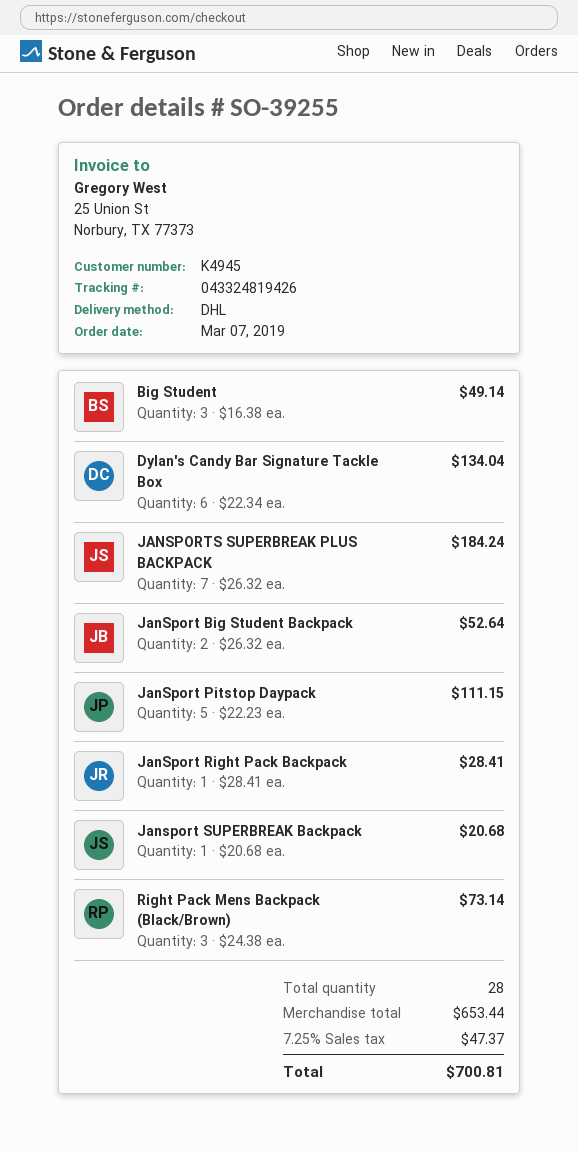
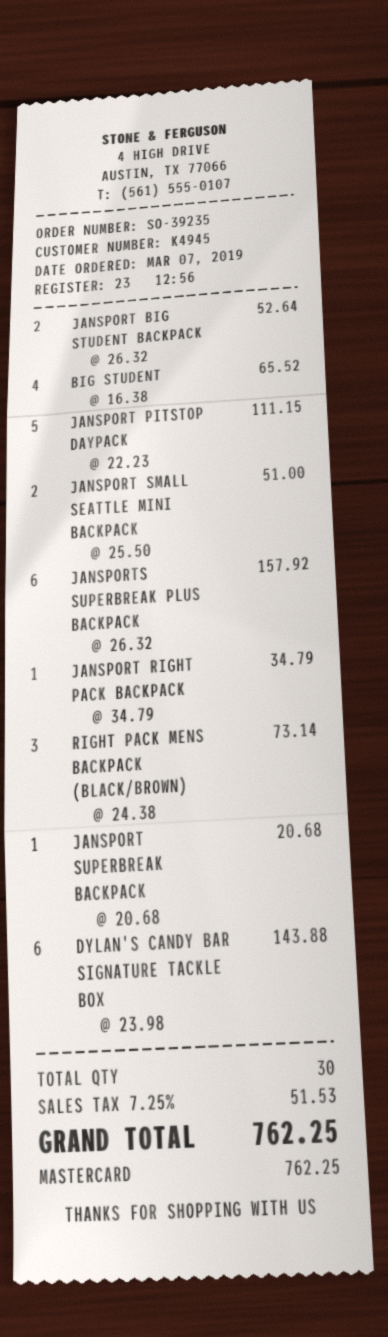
order number: SO-39255 -> SO-39235
Big Student: 3 x 16.38 = 49.14 -> 4 x 16.38 = 65.52
Dylan's Candy Bar Signature Tackle Box: 6 x 22.34 = 134.04 -> 6 x 23.98 = 143.88
JANSPORTS SUPERBREAK PLUS BACKPACK: 7 x 26.32 = 184.24 -> 6 x 26.32 = 157.92
JanSport Right Pack Backpack: 1 x 28.41 = 28.41 -> 1 x 34.79 = 34.79
JANSPORT SMALL SEATTLE MINI BACKPACK: none -> 2 x 25.50 = 51.00
total quantity: 28 -> 30
tax: 7.25% = 47.37 -> 7.25% = 51.53
total: 700.81 -> 762.25

